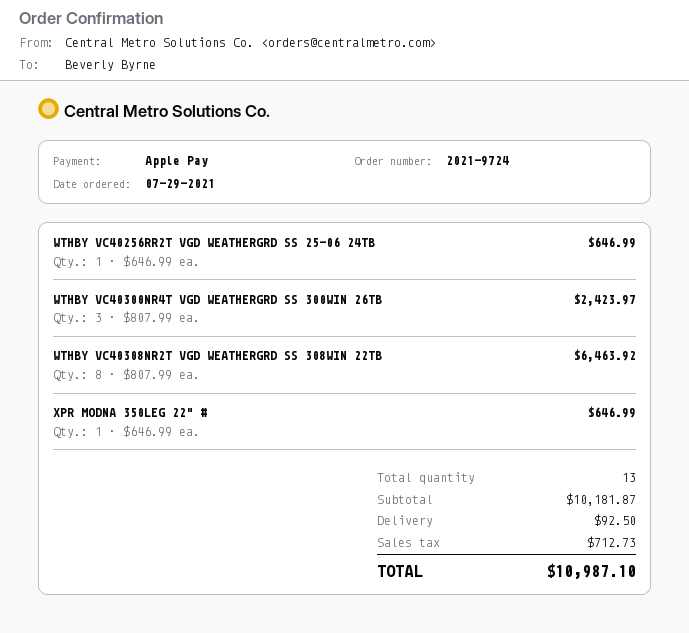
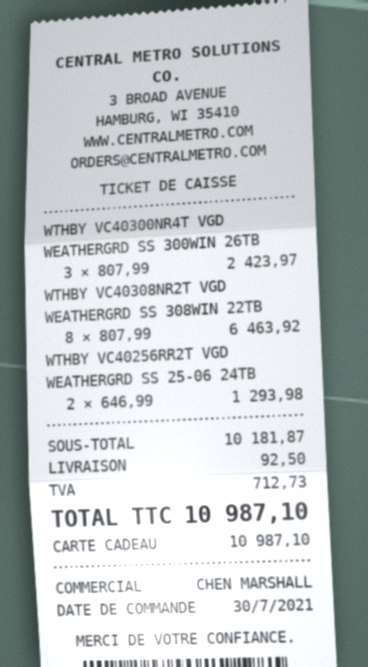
order date: 2021-07-29 -> 2021-07-30
payment method: Apple Pay -> gift card
WTHBY VC40256RR2T VGD WEATHERGRD SS 25-06 24TB: 1 x 646.99 = 646.99 -> 2 x 646.99 = 1293.98
XPR MODNA 350LEG 22" #: 1 x 646.99 = 646.99 -> none

